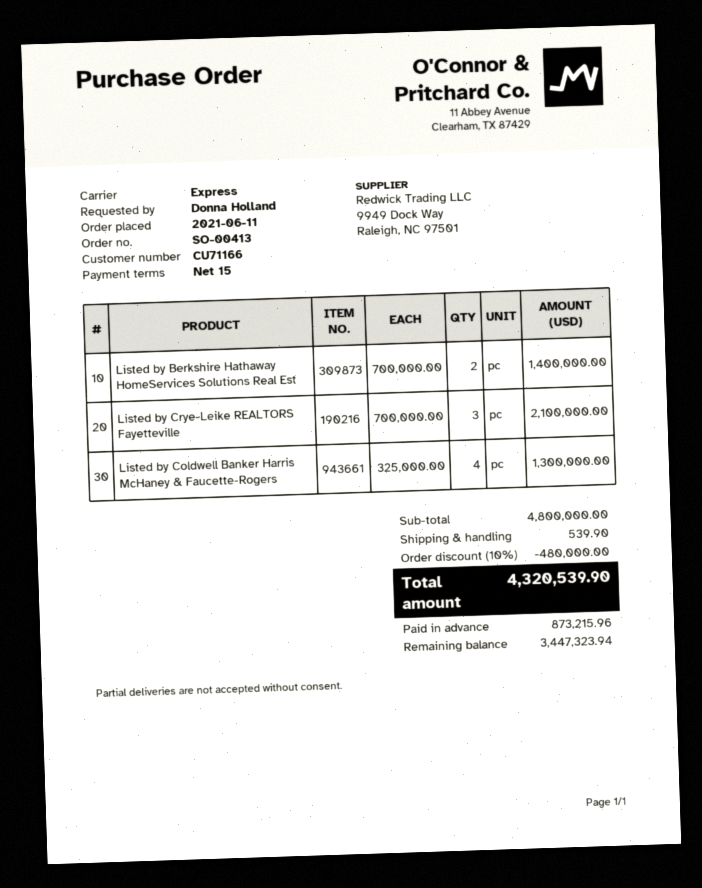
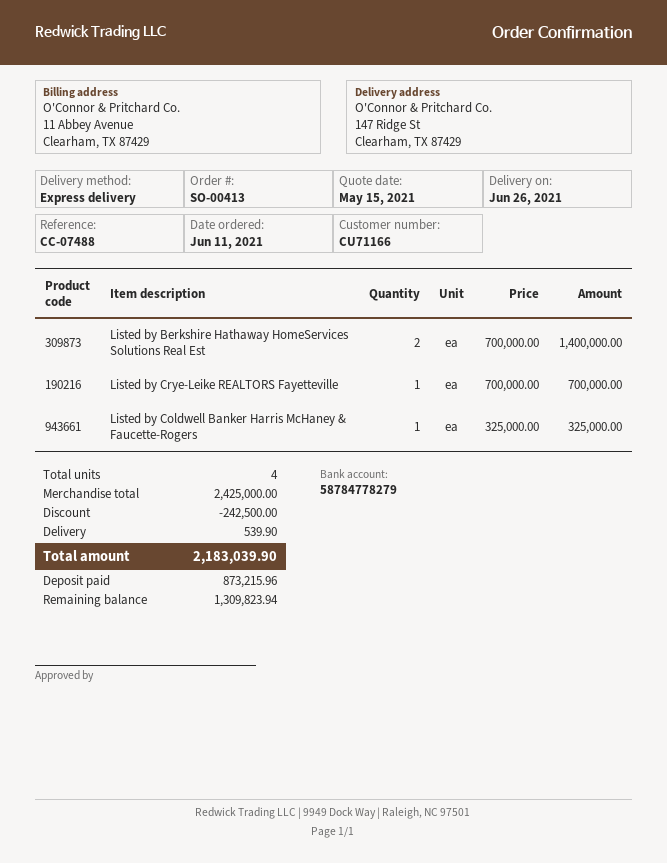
Listed by Crye-Leike REALTORS Fayetteville: 3 x 700000.00 = 2100000.00 -> 1 x 700000.00 = 700000.00
Listed by Coldwell Banker Harris McHaney & Faucette-Rogers: 4 x 325000.00 = 1300000.00 -> 1 x 325000.00 = 325000.00
subtotal: 4800000.00 -> 2425000.00
discount: 480000.00 -> 242500.00
total: 4320539.90 -> 2183039.90
balance: 3447323.94 -> 1309823.94

